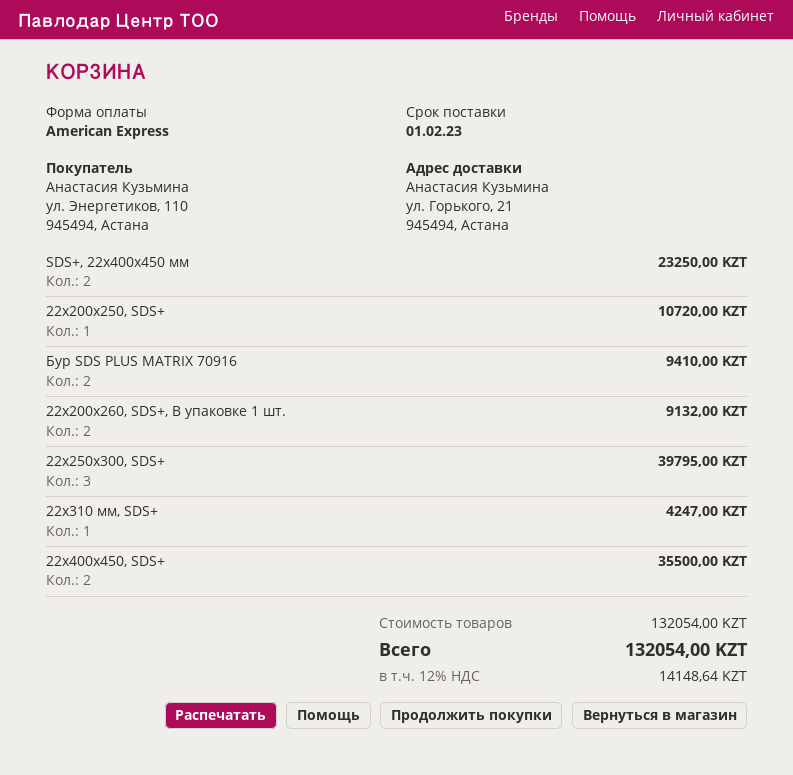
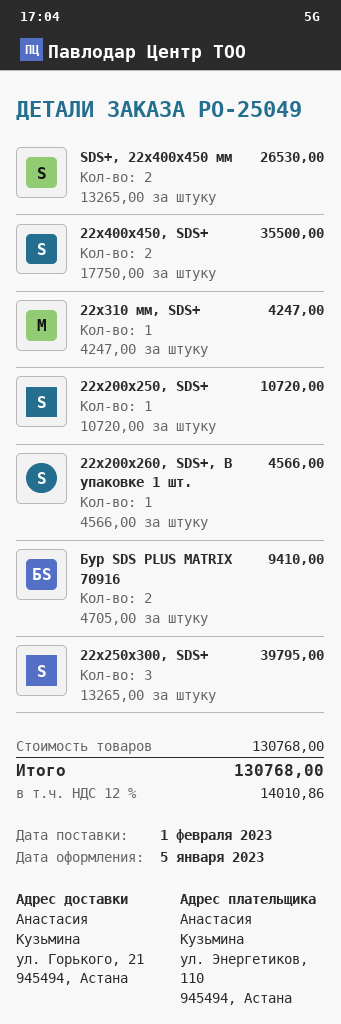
SDS+, 22x400x450 мм: 2 for 23250.00 -> 2 for 26530.00
22x200x260, SDS+, В упаковке 1 шт.: 2 for 9132.00 -> 1 for 4566.00
subtotal: 132054.00 -> 130768.00
tax: 12% = 14148.64 -> 12% = 14010.86
total: 132054.00 -> 130768.00

